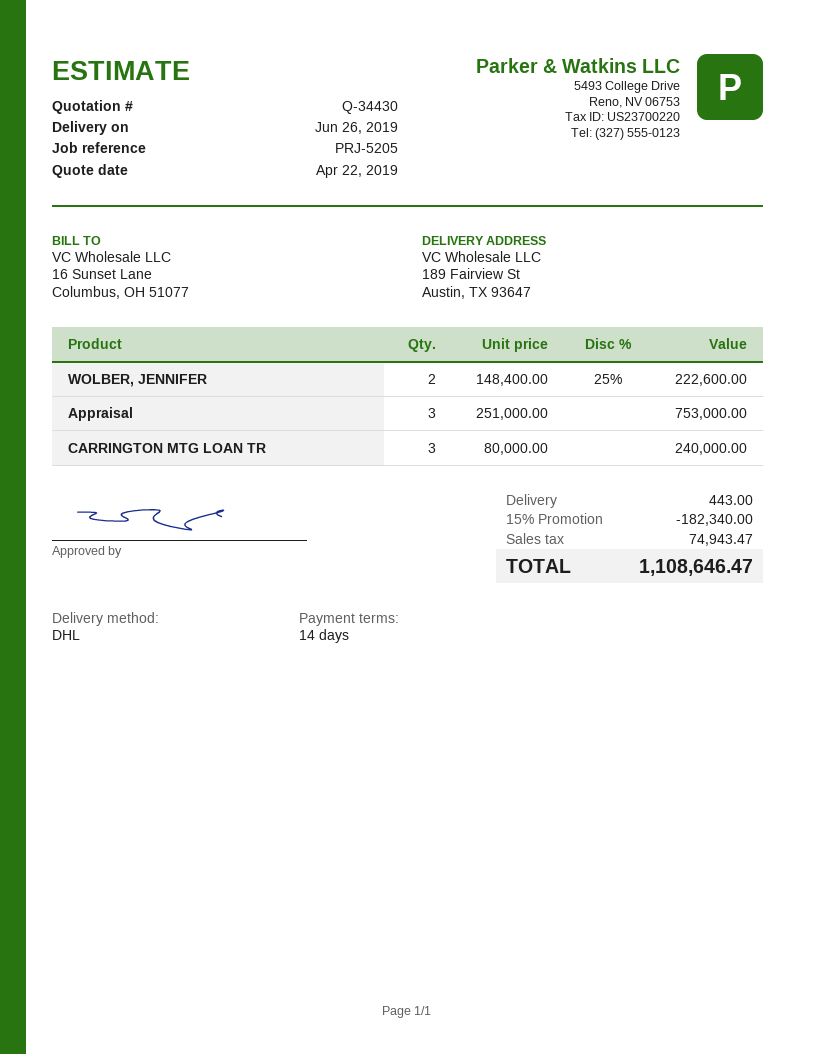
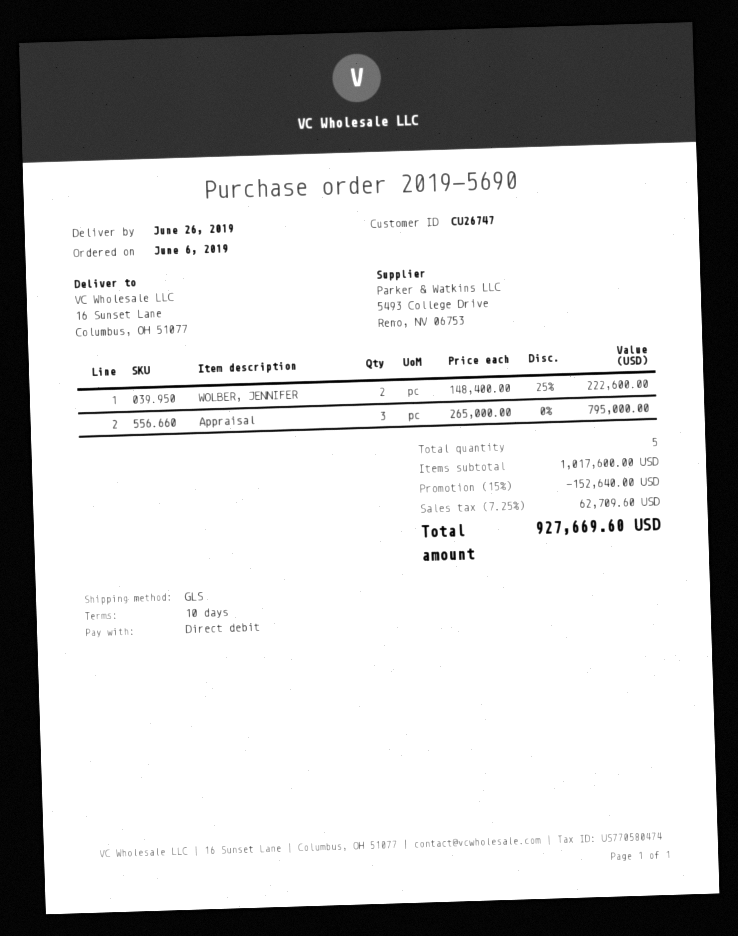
payment terms: 14 days -> 10 days
shipping method: DHL -> GLS
ship to: 189 Fairview St, Austin, TX 93647 -> 16 Sunset Lane, Columbus, OH 51077
Appraisal: 3 x 251000.00 = 753000.00 -> 3 x 265000.00 = 795000.00
CARRINGTON MTG LOAN TR: 3 x 80000.00 = 240000.00 -> none
discount: 15% = 182340.00 -> 15% = 152640.00
shipping: 443.00 -> none
tax: 74943.47 -> 62709.60
total: 1108646.47 -> 927669.60

